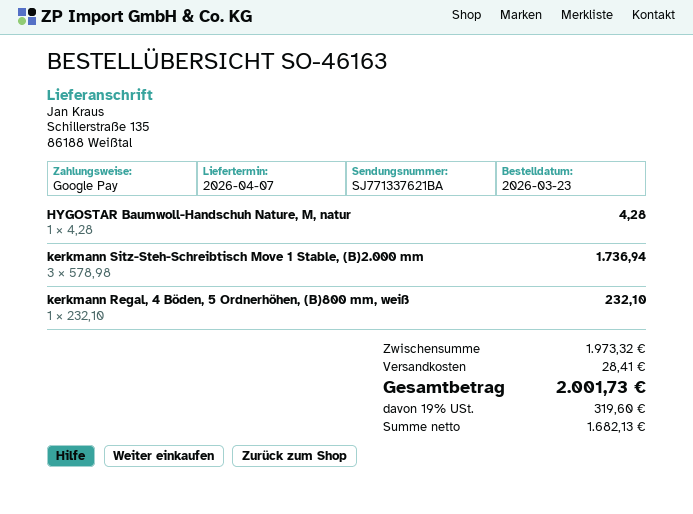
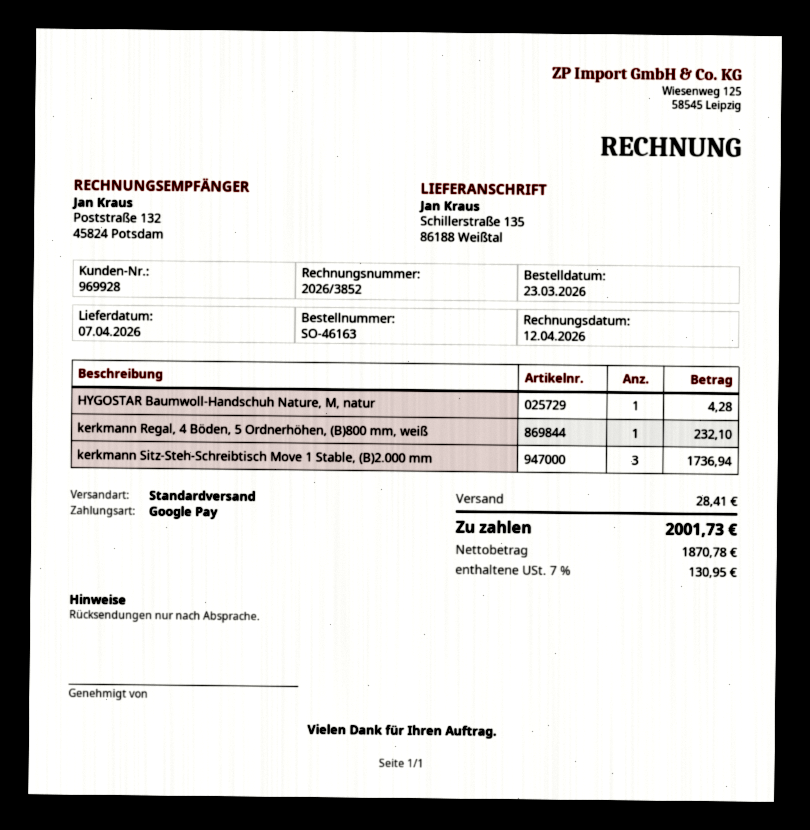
net: 1682.13 -> 1870.78
tax: 19% = 319.60 -> 7% = 130.95

